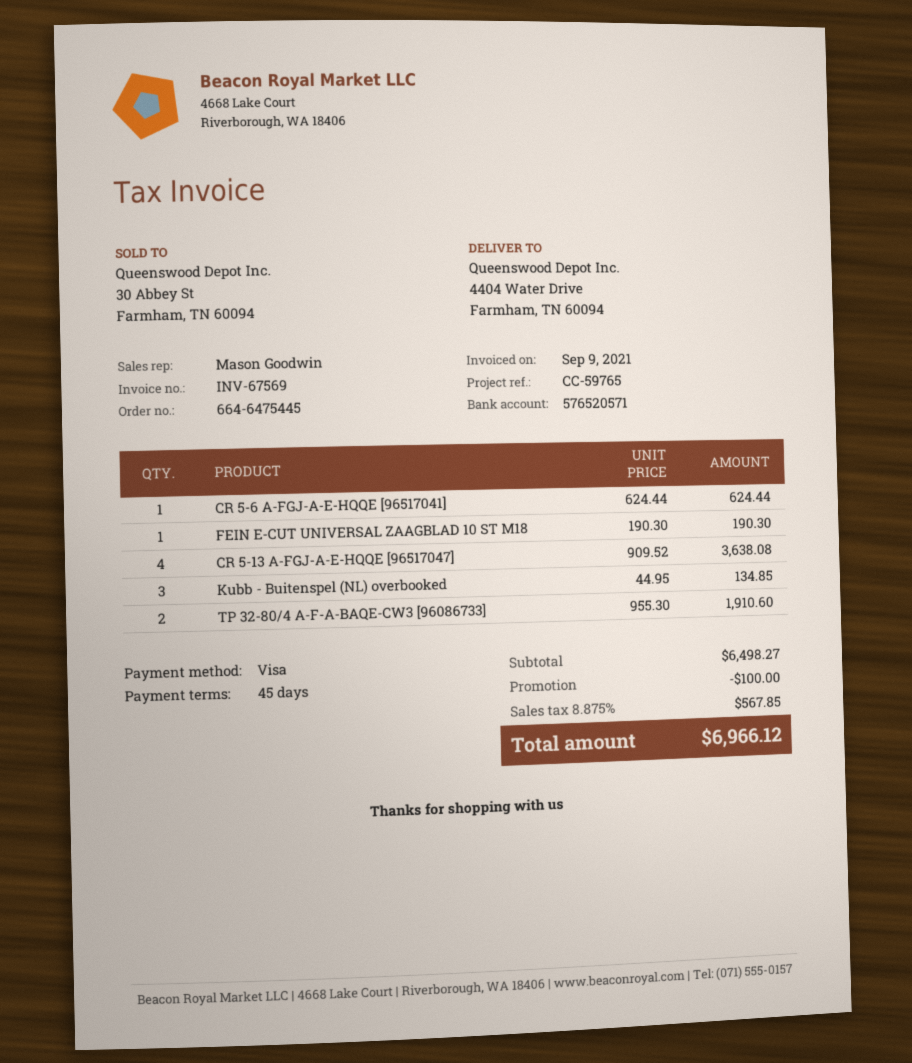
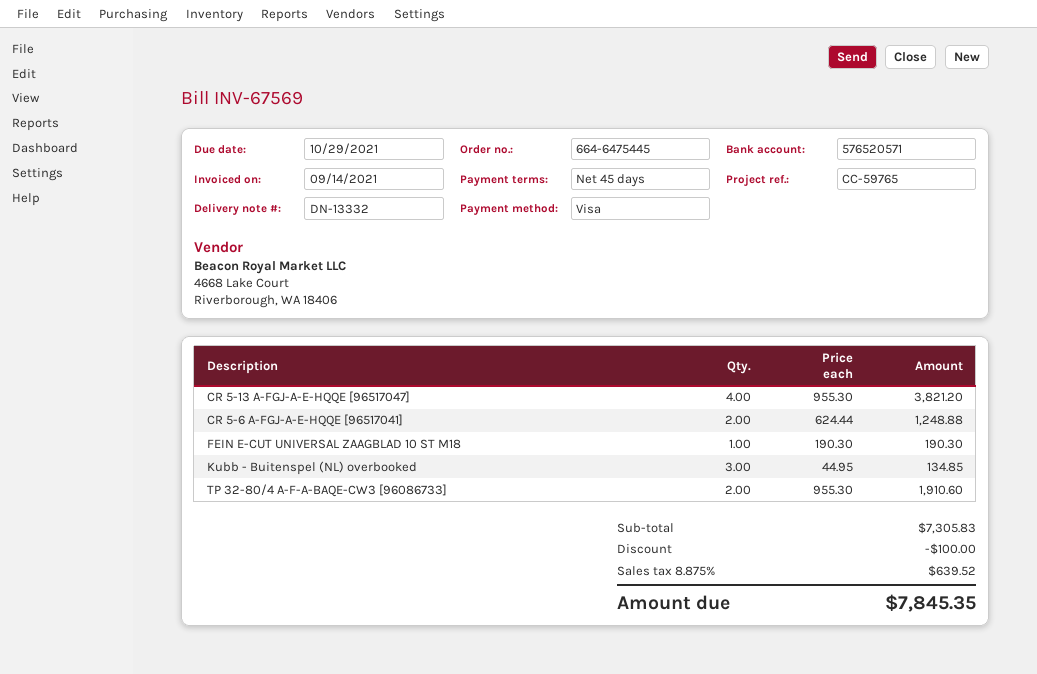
invoice date: 2021-09-09 -> 2021-09-14
CR 5-6 A-FGJ-A-E-HQQE [96517041]: 1 x 624.44 = 624.44 -> 2 x 624.44 = 1248.88
CR 5-13 A-FGJ-A-E-HQQE [96517047]: 4 x 909.52 = 3638.08 -> 4 x 955.30 = 3821.20
subtotal: 6498.27 -> 7305.83
tax: 8.875% = 567.85 -> 8.875% = 639.52
total: 6966.12 -> 7845.35

